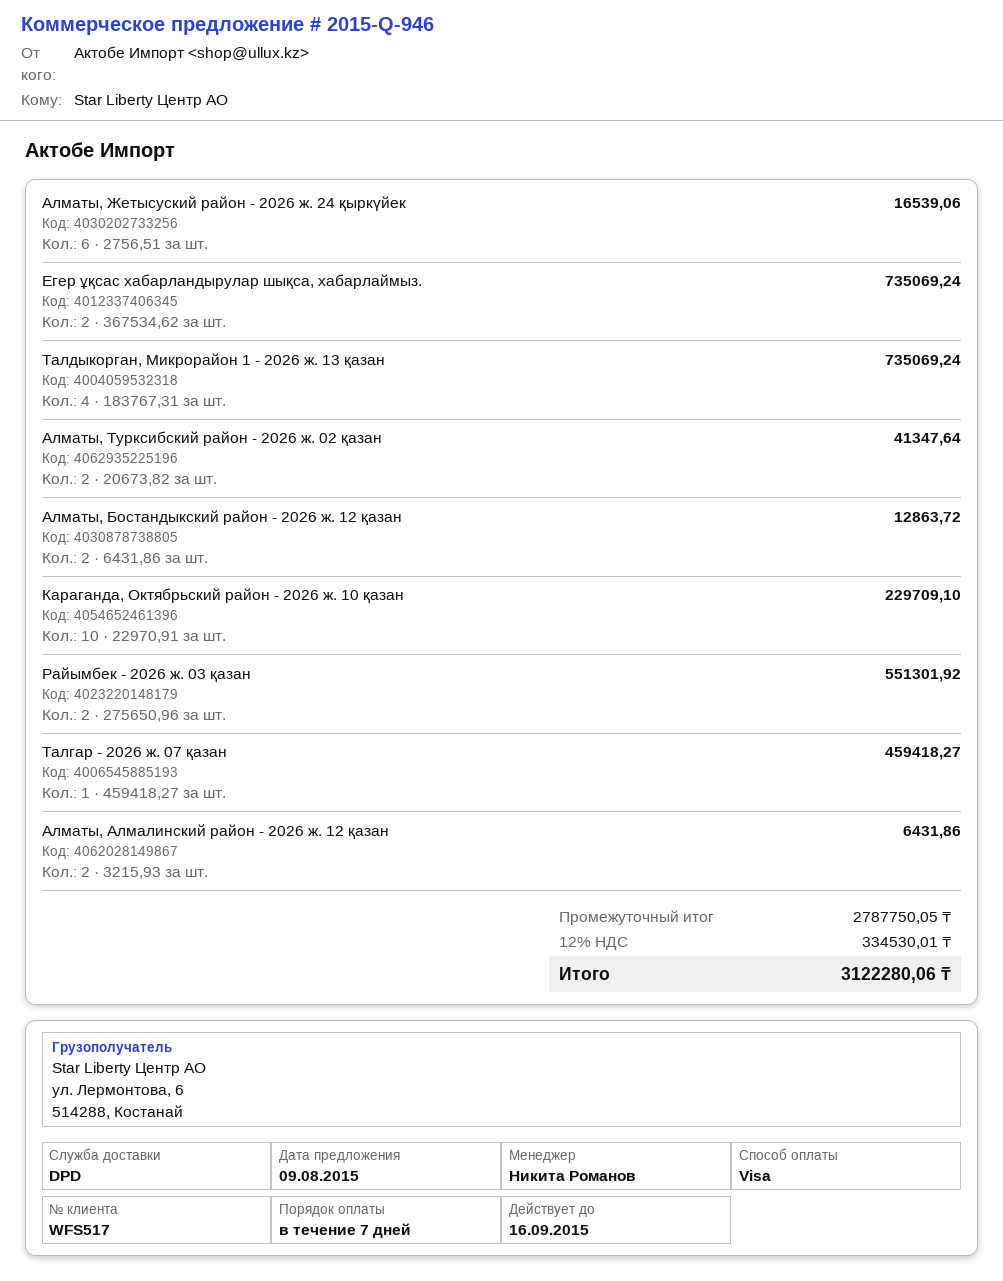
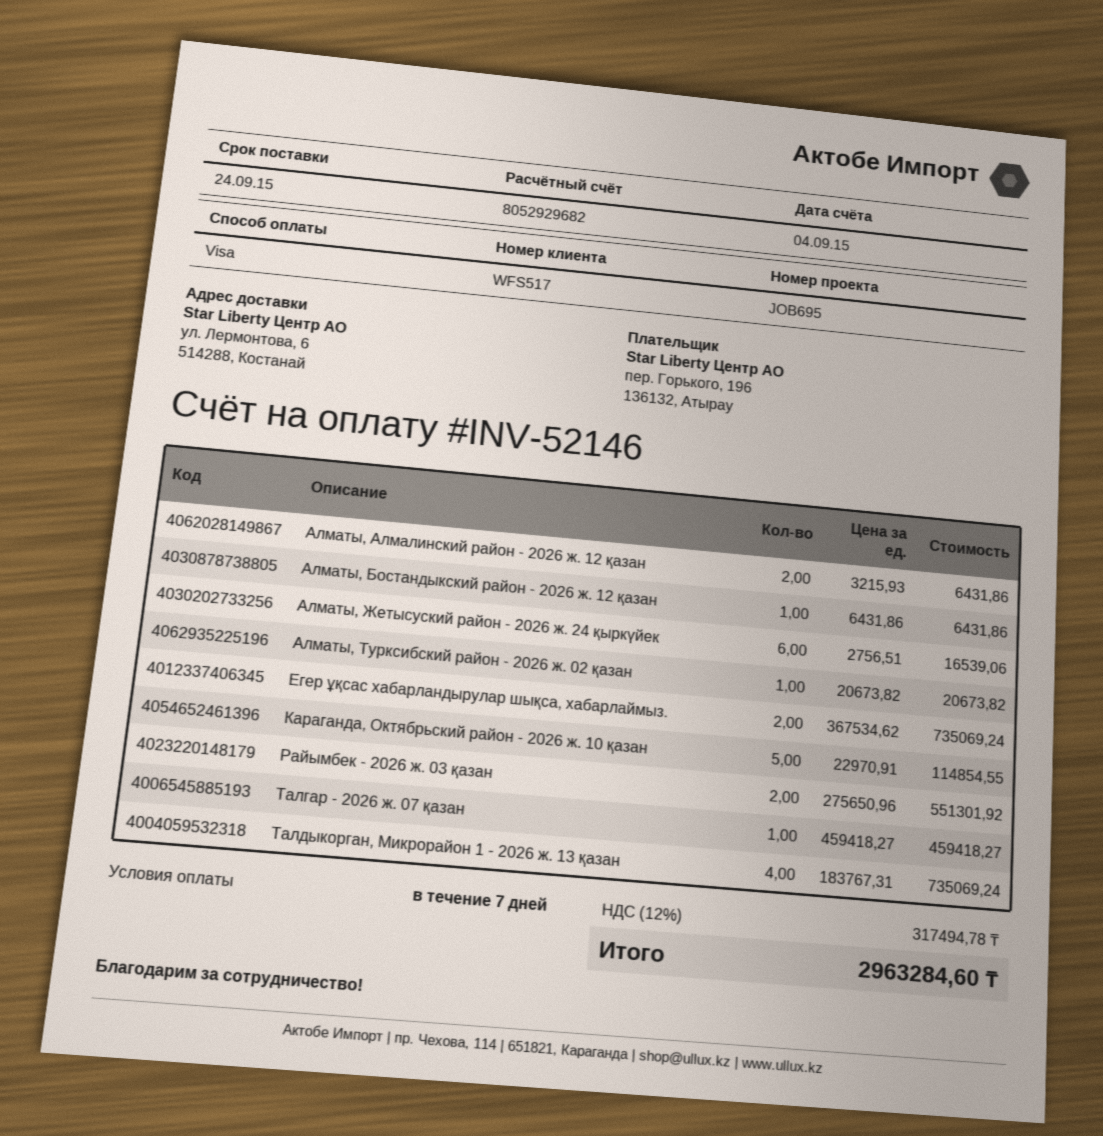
Алматы, Турксибский район - 2026 ж. 02 қазан: 2 x 20673.82 = 41347.64 -> 1 x 20673.82 = 20673.82
Алматы, Бостандыкский район - 2026 ж. 12 қазан: 2 x 6431.86 = 12863.72 -> 1 x 6431.86 = 6431.86
Караганда, Октябрьский район - 2026 ж. 10 қазан: 10 x 22970.91 = 229709.10 -> 5 x 22970.91 = 114854.55
tax: 12% = 334530.01 -> 12% = 317494.78
total: 3122280.06 -> 2963284.60

